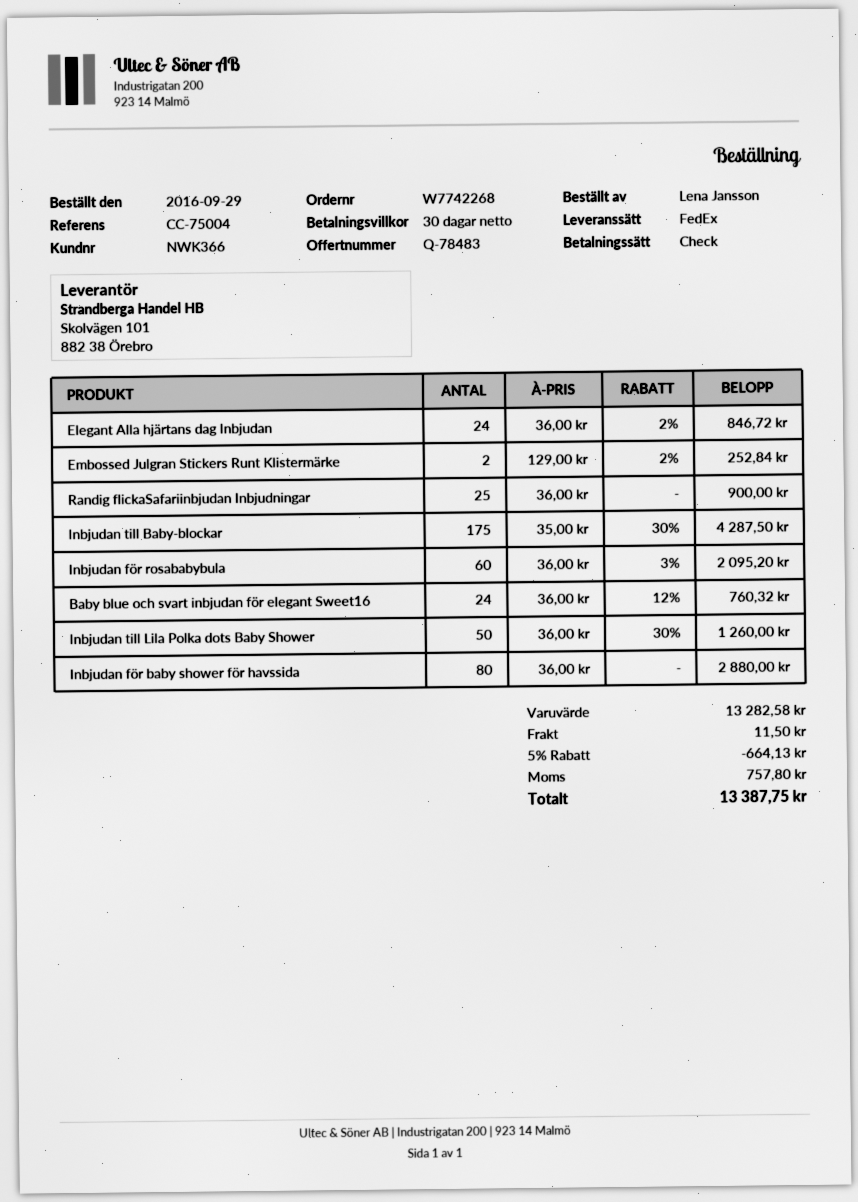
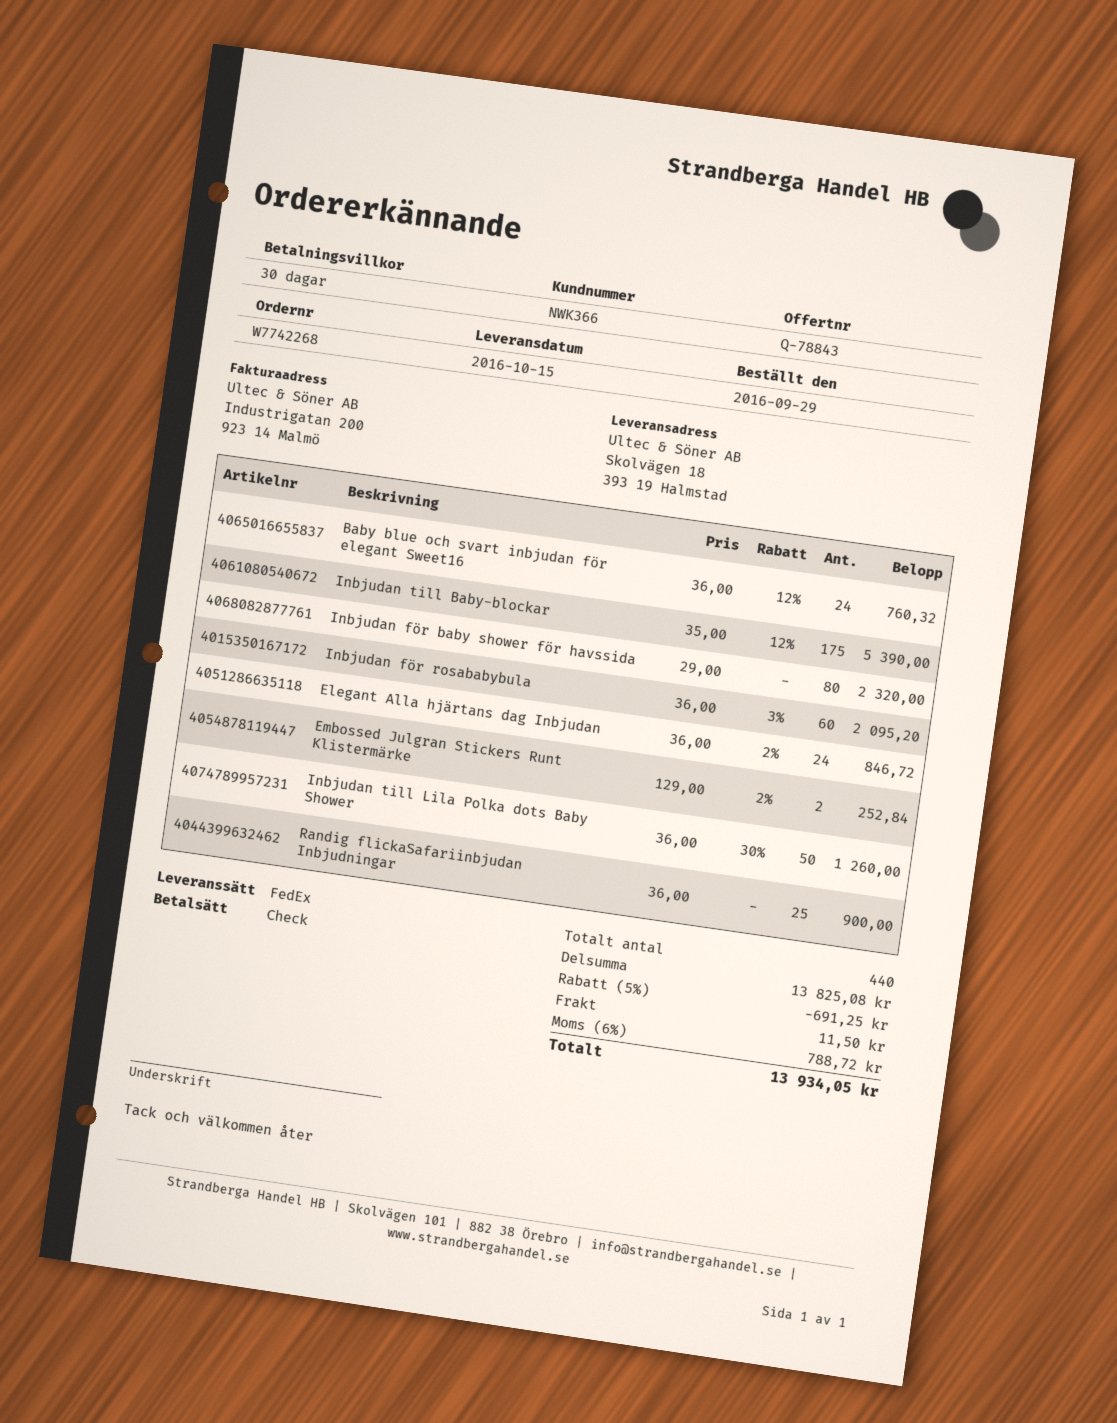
quote number: Q-78483 -> Q-78843
Inbjudan till Baby-blockar: 175 x 35.00 - 30% = 4287.50 -> 175 x 35.00 - 12% = 5390.00
Inbjudan för baby shower för havssida: 80 x 36.00 = 2880.00 -> 80 x 29.00 = 2320.00
subtotal: 13282.58 -> 13825.08
discount: 5% = 664.13 -> 5% = 691.25
tax: 757.80 -> 788.72
total: 13387.75 -> 13934.05

